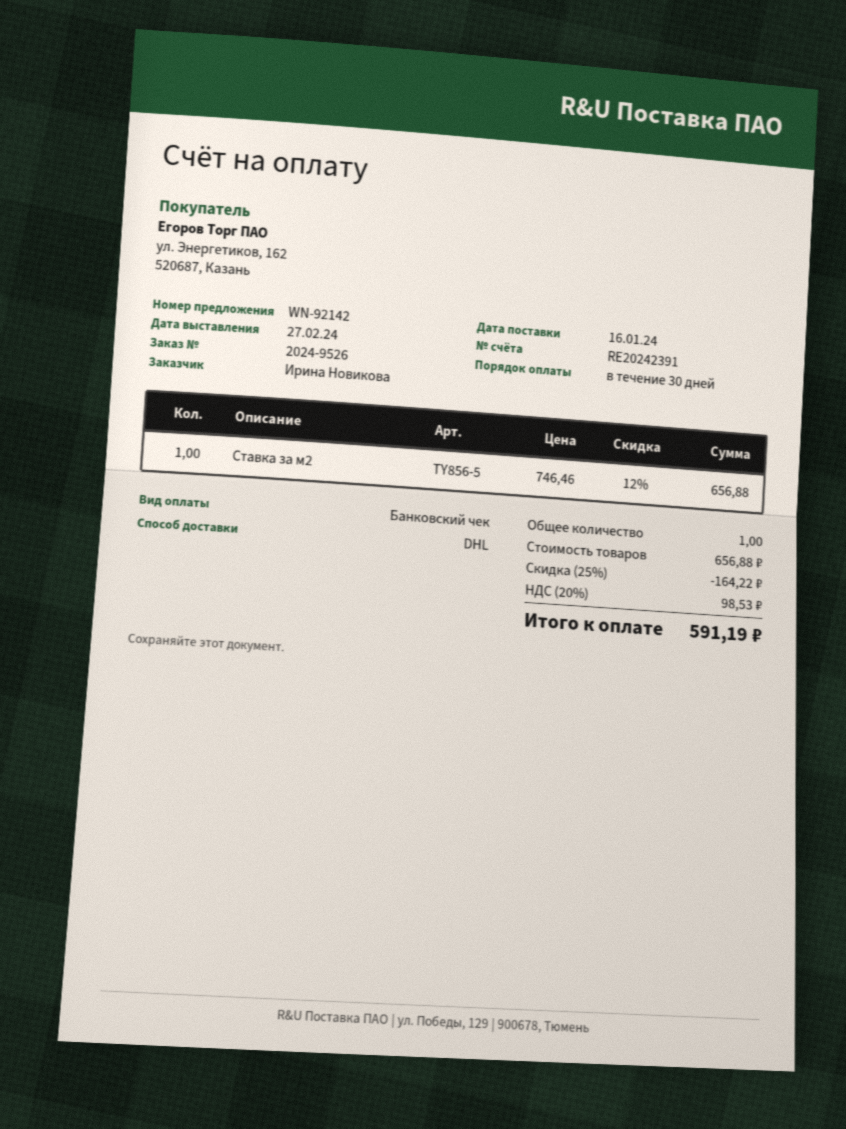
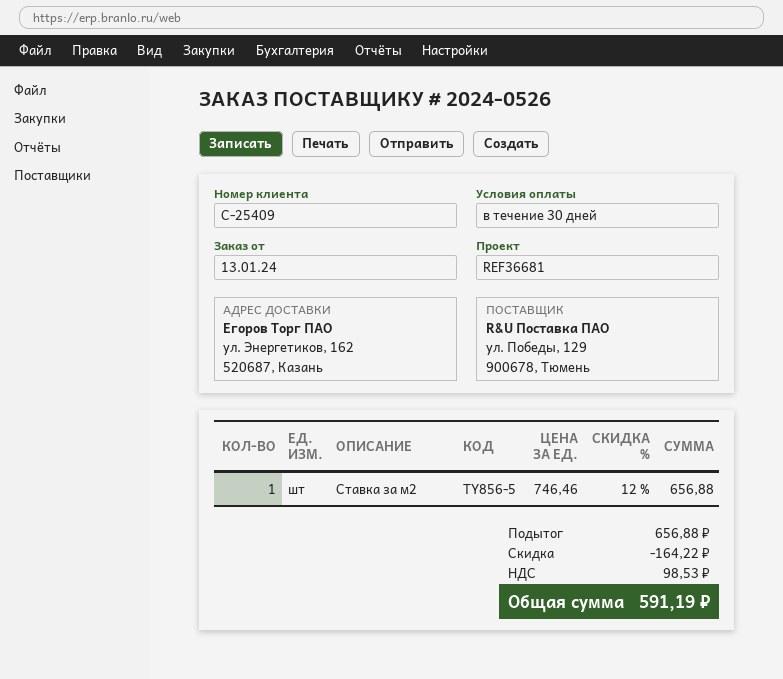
order number: 2024-9526 -> 2024-0526

